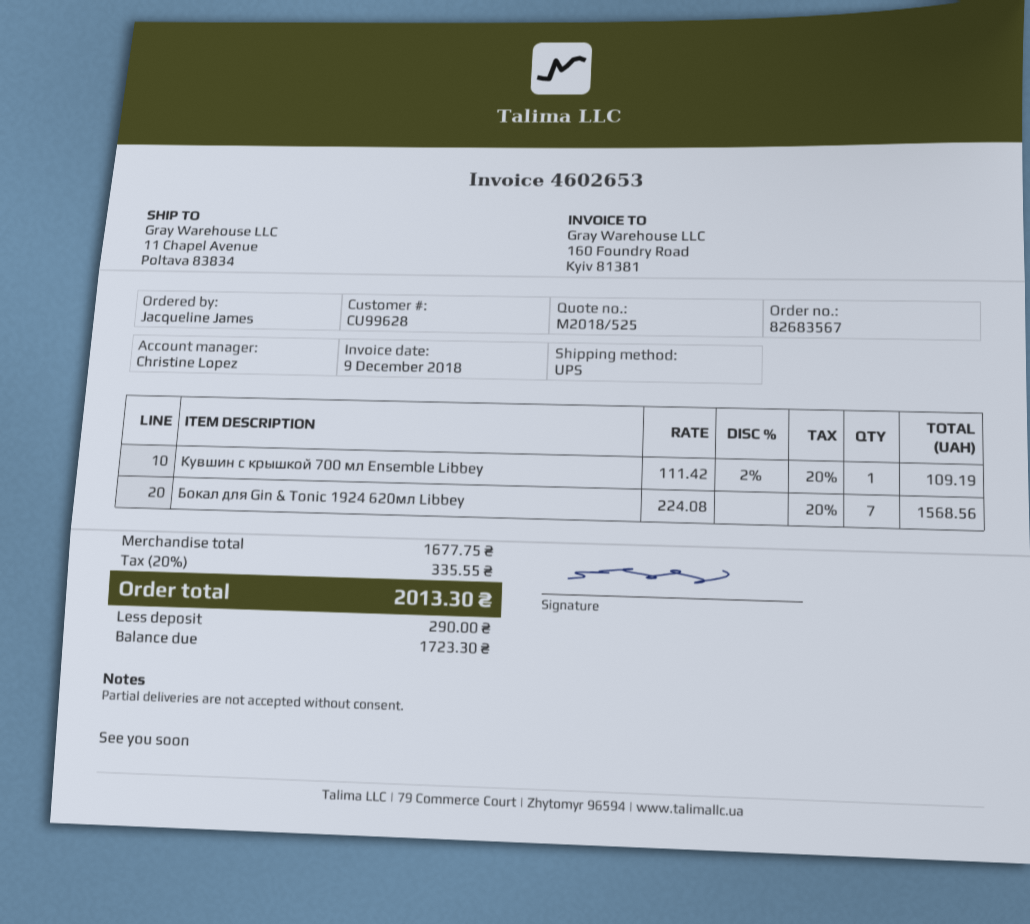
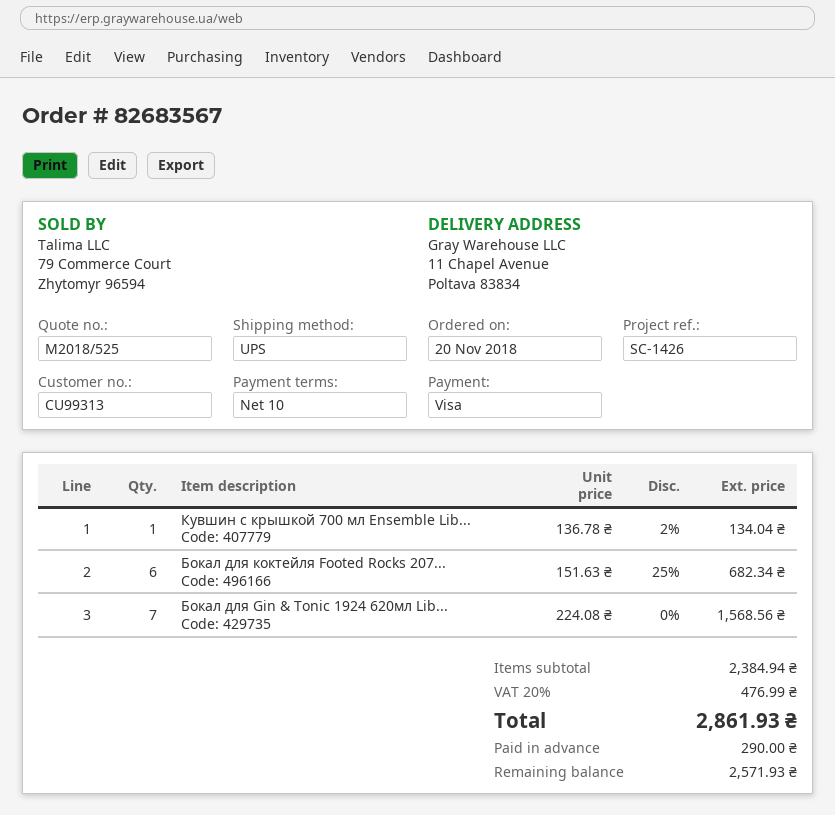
customer number: CU99628 -> CU99313
Кувшин с крышкой 700 мл Ensemble Libbey: 1 x 111.42 - 2% = 109.19 -> 1 x 136.78 - 2% = 134.04
Бокал для коктейля Footed Rocks 207...: none -> 6 x 151.63 - 25% = 682.34
subtotal: 1677.75 -> 2384.94
tax: 20% = 335.55 -> 20% = 476.99
total: 2013.30 -> 2861.93
balance: 1723.30 -> 2571.93

